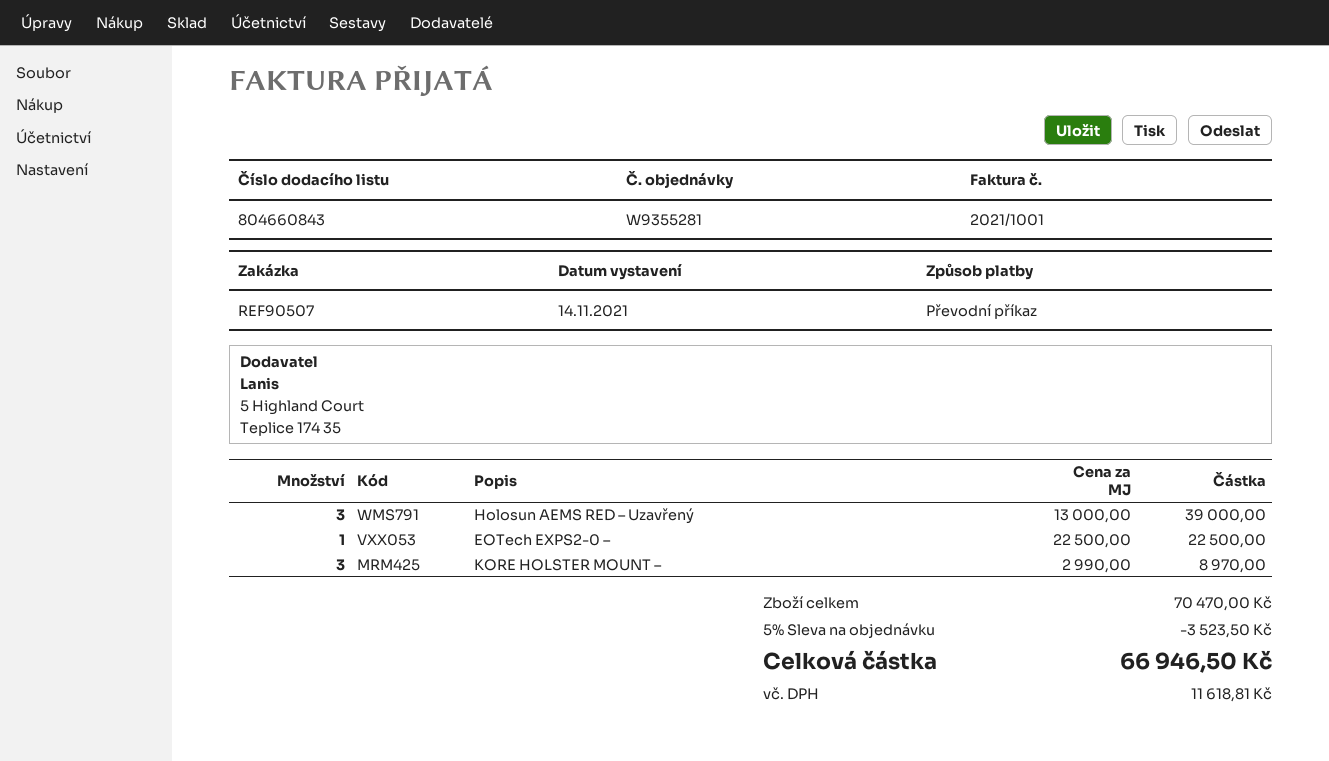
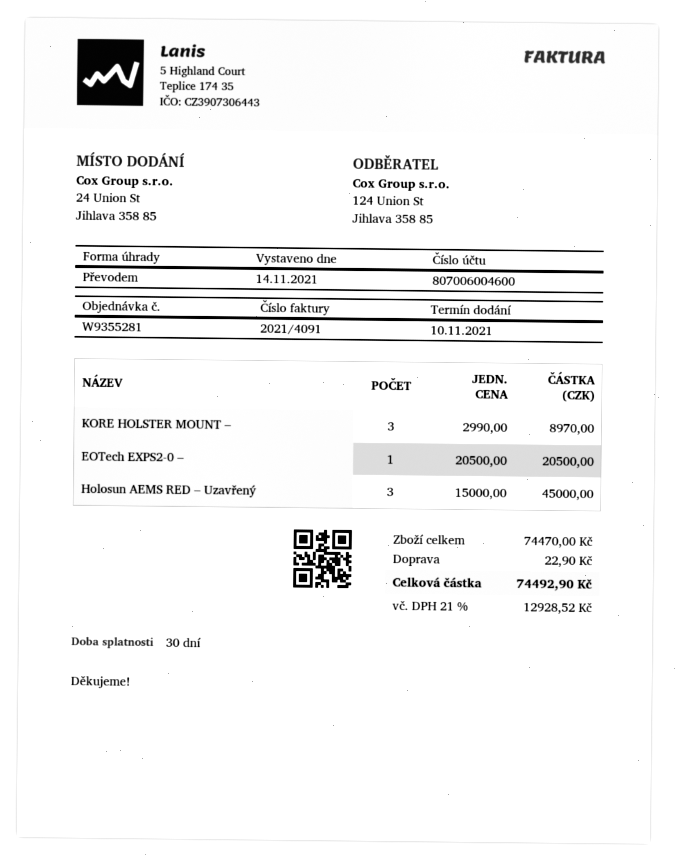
invoice number: 2021/1001 -> 2021/4091
Holosun AEMS RED – Uzavřený: 3 x 13000.00 = 39000.00 -> 3 x 15000.00 = 45000.00
EOTech EXPS2-0 –: 1 x 22500.00 = 22500.00 -> 1 x 20500.00 = 20500.00
subtotal: 70470.00 -> 74470.00
discount: 5% = 3523.50 -> none
shipping: none -> 22.90
tax: 11618.81 -> 12928.52
total: 66946.50 -> 74492.90

